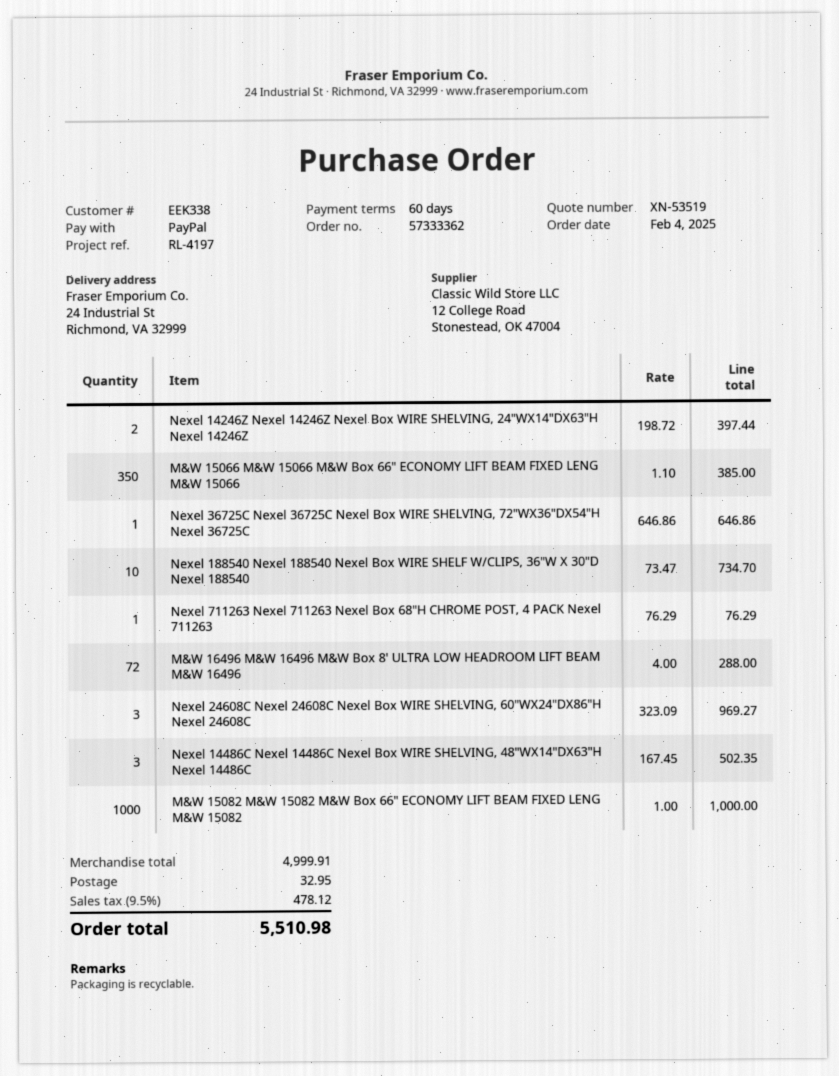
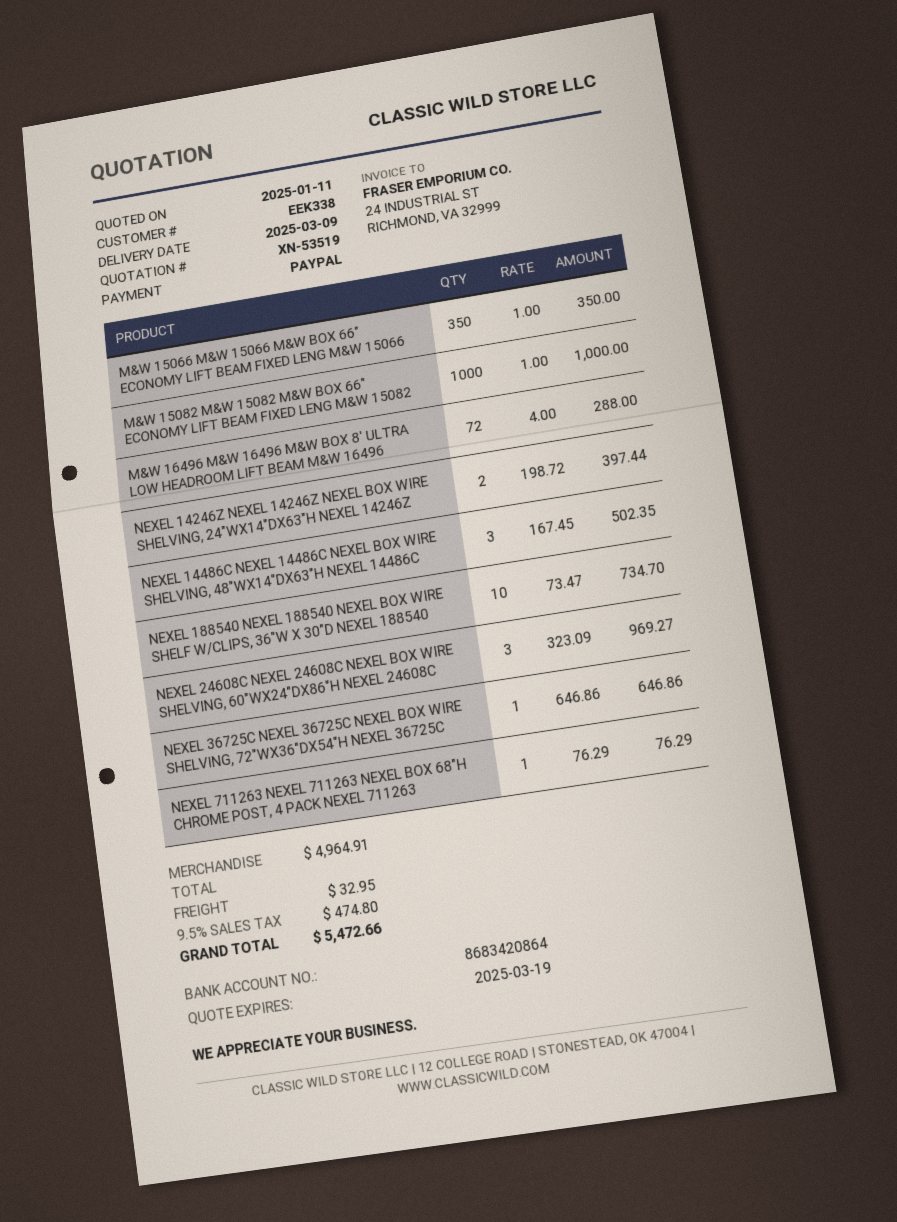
M&W 15066 M&W 15066 M&W Box 66" ECONOMY LIFT BEAM FIXED LENG M&W 15066: 350 x 1.10 = 385.00 -> 350 x 1.00 = 350.00
subtotal: 4999.91 -> 4964.91
tax: 9.5% = 478.12 -> 9.5% = 474.80
total: 5510.98 -> 5472.66

